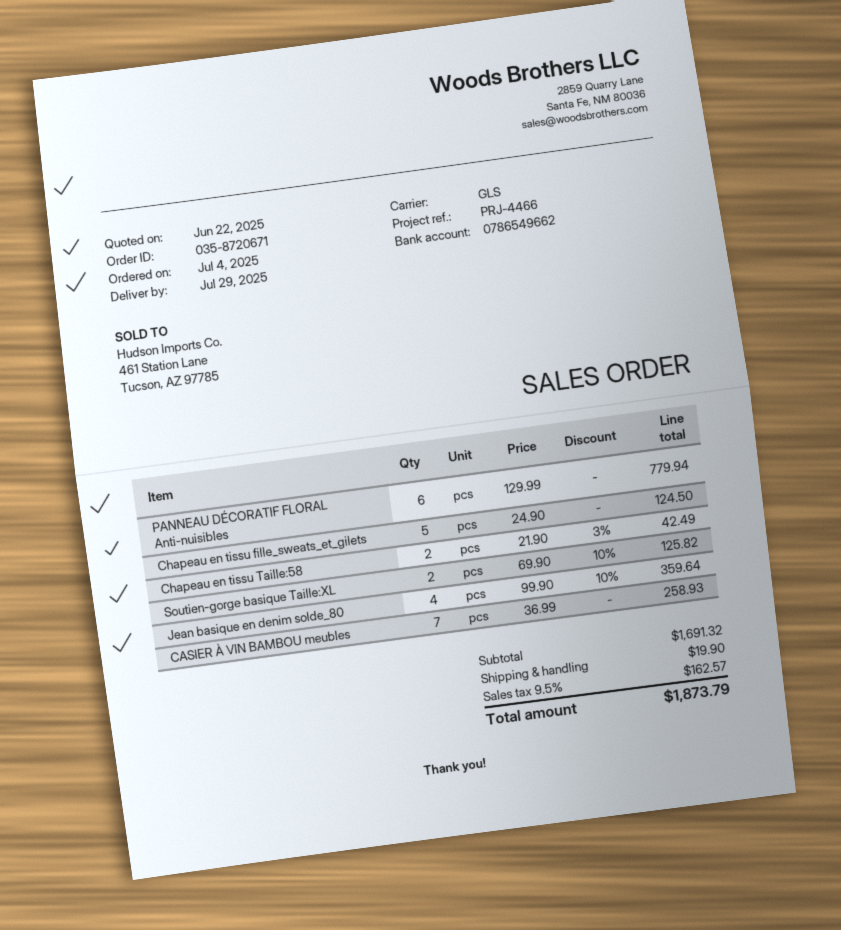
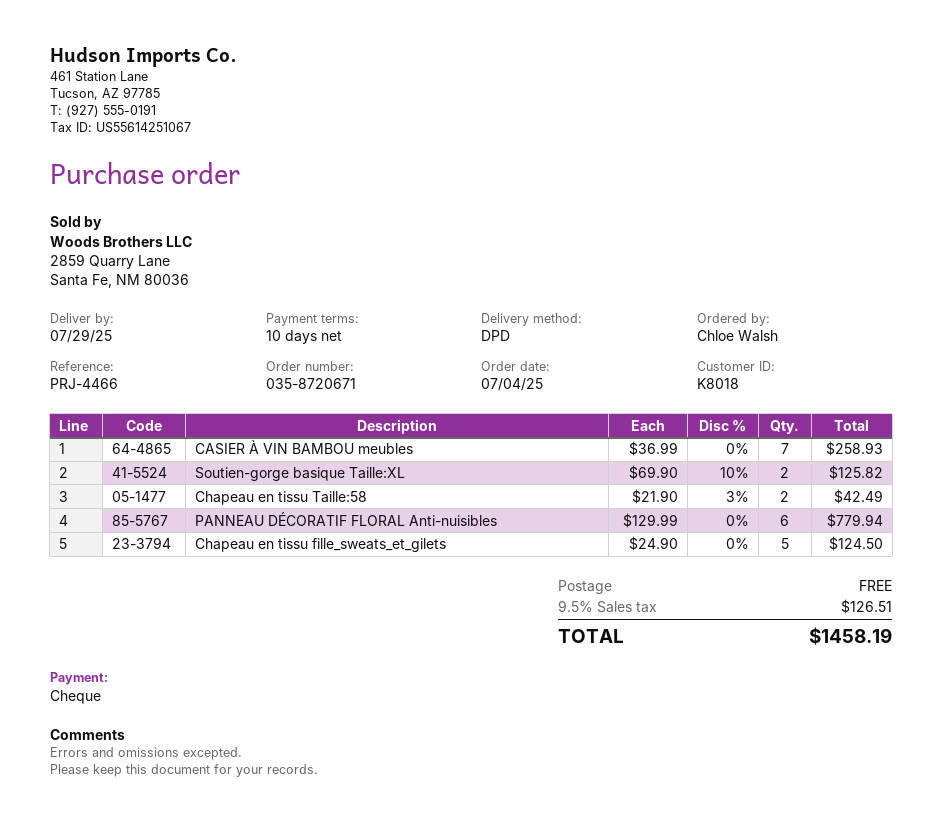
shipping method: GLS -> DPD
Jean basique en denim solde_80: 4 x 99.90 - 10% = 359.64 -> none
shipping: 19.90 -> 0.00
tax: 9.5% = 162.57 -> 9.5% = 126.51
total: 1873.79 -> 1458.19

